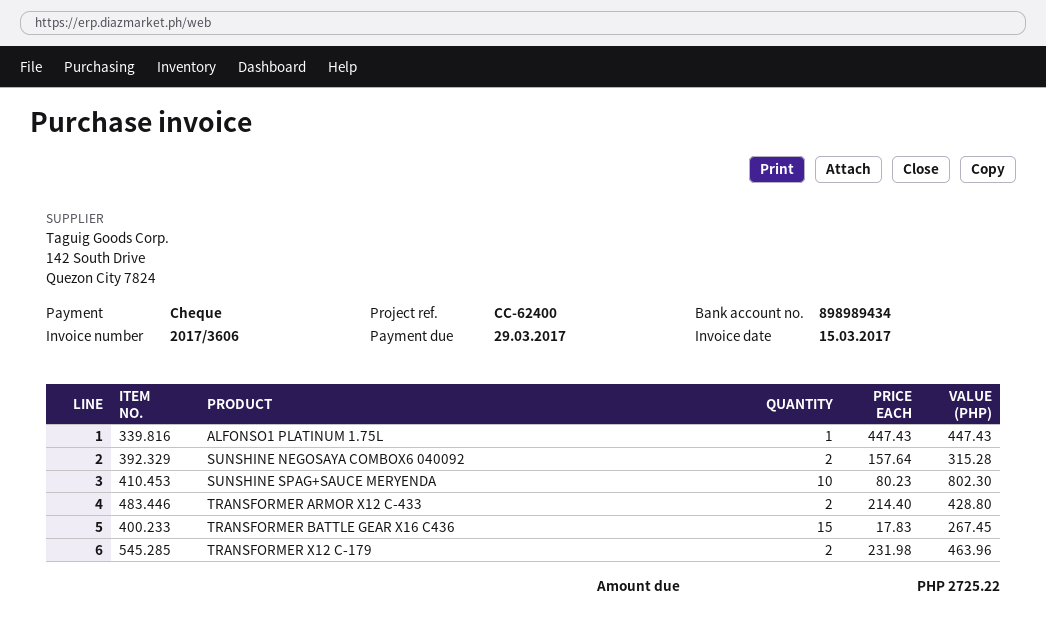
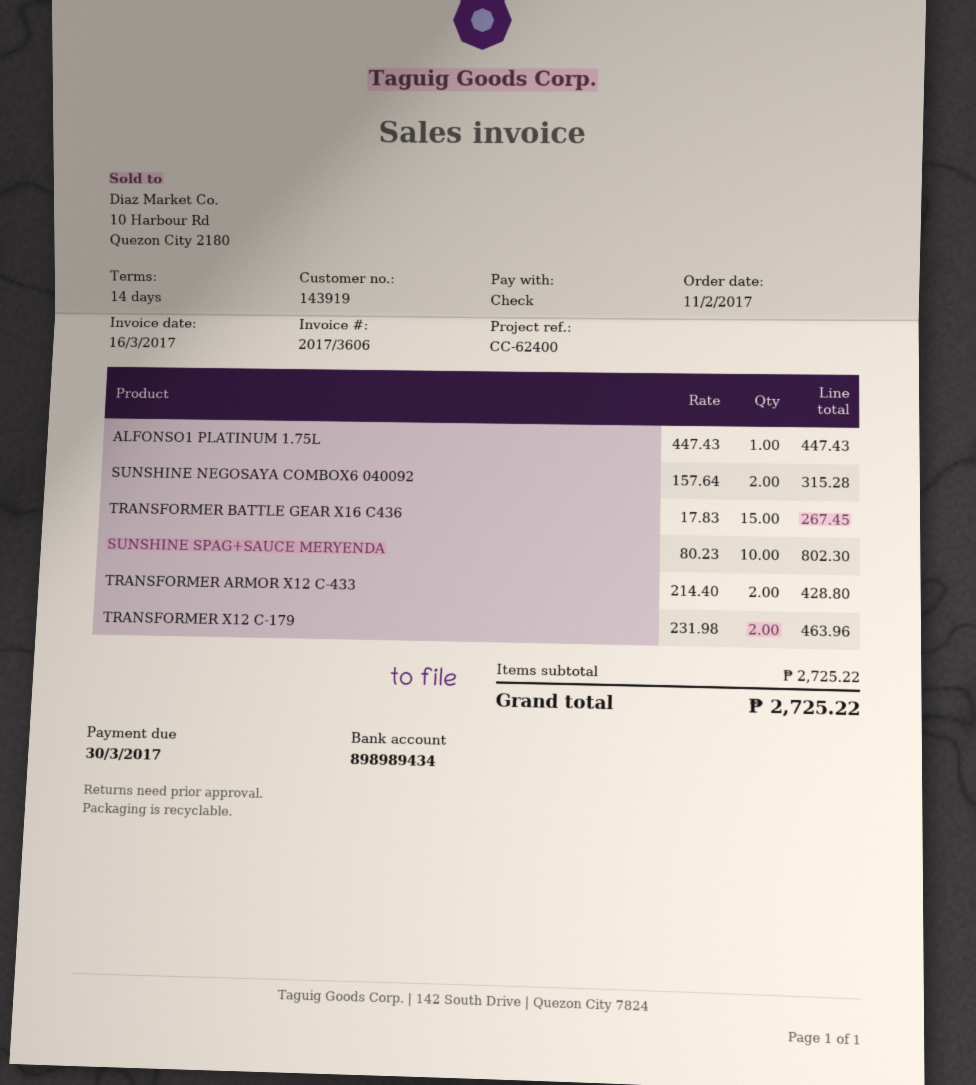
invoice date: 2017-03-15 -> 2017-03-16
due date: 2017-03-29 -> 2017-03-30

